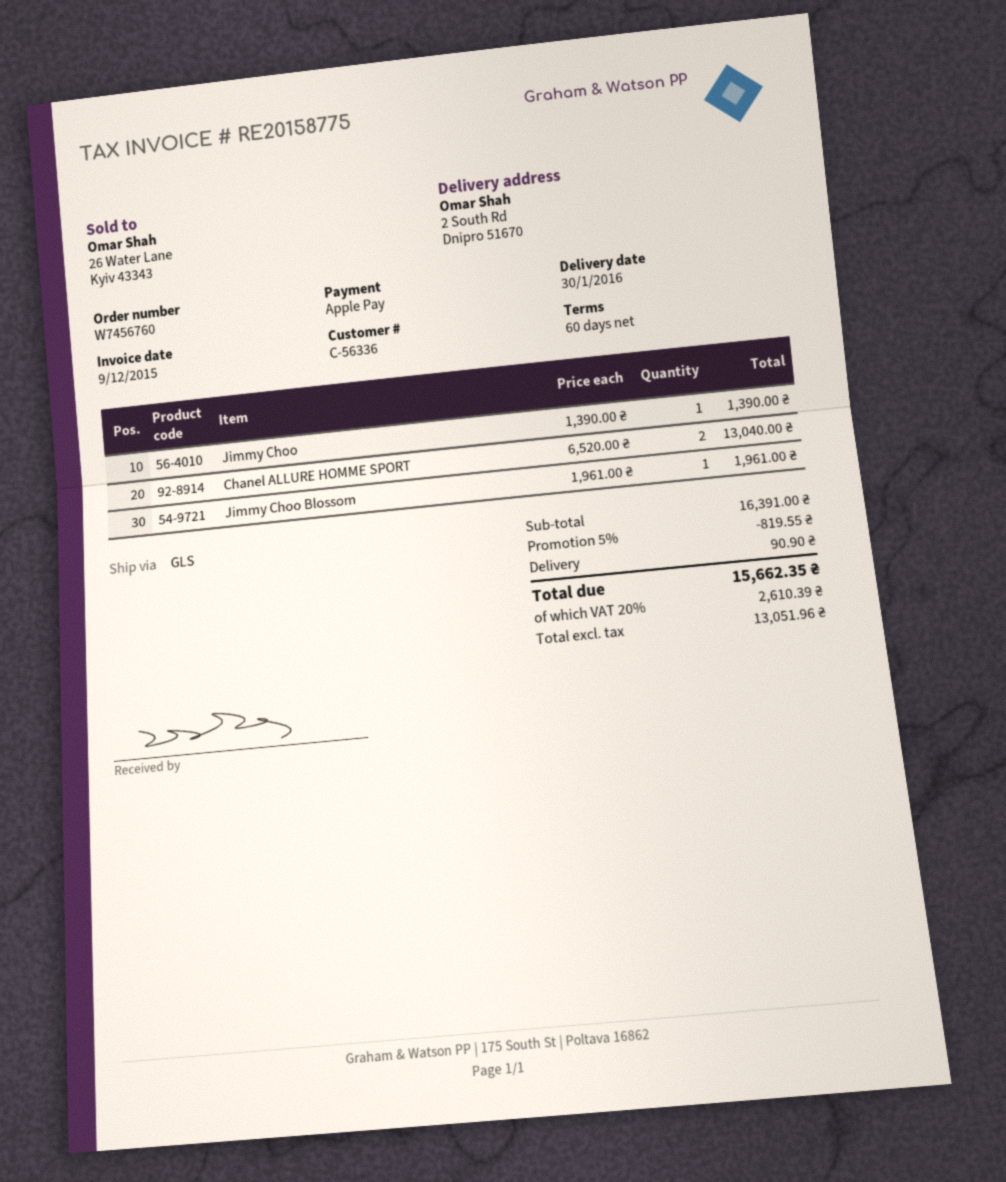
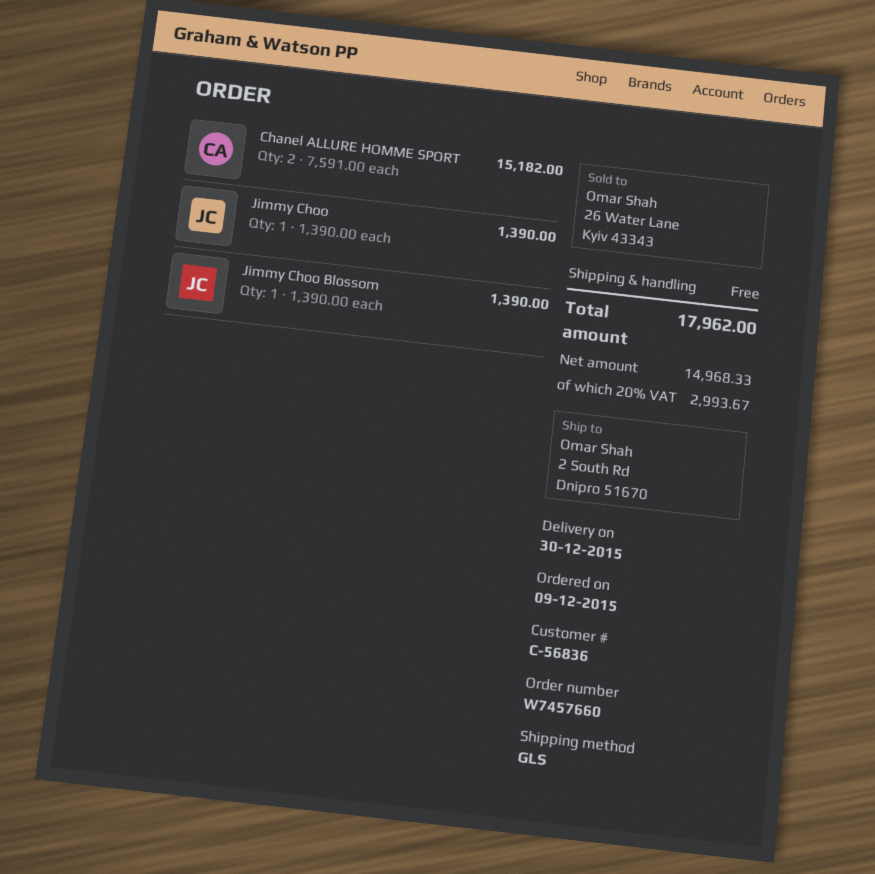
order number: W7456760 -> W7457660
delivery date: 2016-01-30 -> 2015-12-30
customer number: C-56336 -> C-56836
Chanel ALLURE HOMME SPORT: 2 x 6520.00 = 13040.00 -> 2 x 7591.00 = 15182.00
Jimmy Choo Blossom: 1 x 1961.00 = 1961.00 -> 1 x 1390.00 = 1390.00
discount: 5% = 819.55 -> none
shipping: 90.90 -> 0.00
net: 13051.96 -> 14968.33
tax: 20% = 2610.39 -> 20% = 2993.67
total: 15662.35 -> 17962.00

